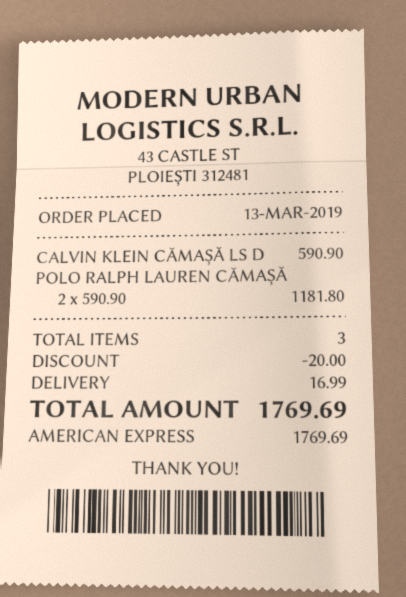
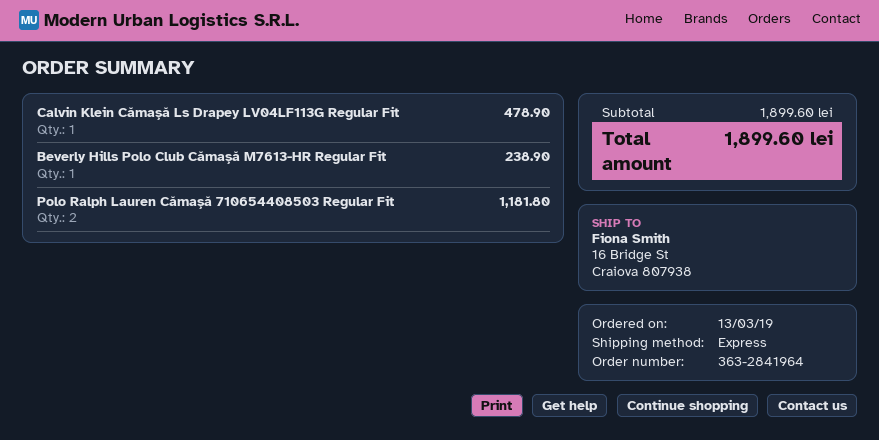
CALVIN KLEIN CĂMAȘĂ LS D: 1 for 590.90 -> 1 for 478.90
Beverly Hills Polo Club Cămașă M7613-HR Regular Fit: none -> 1 for 238.90
discount: 20.00 -> none
shipping: 16.99 -> none
total: 1769.69 -> 1899.60

